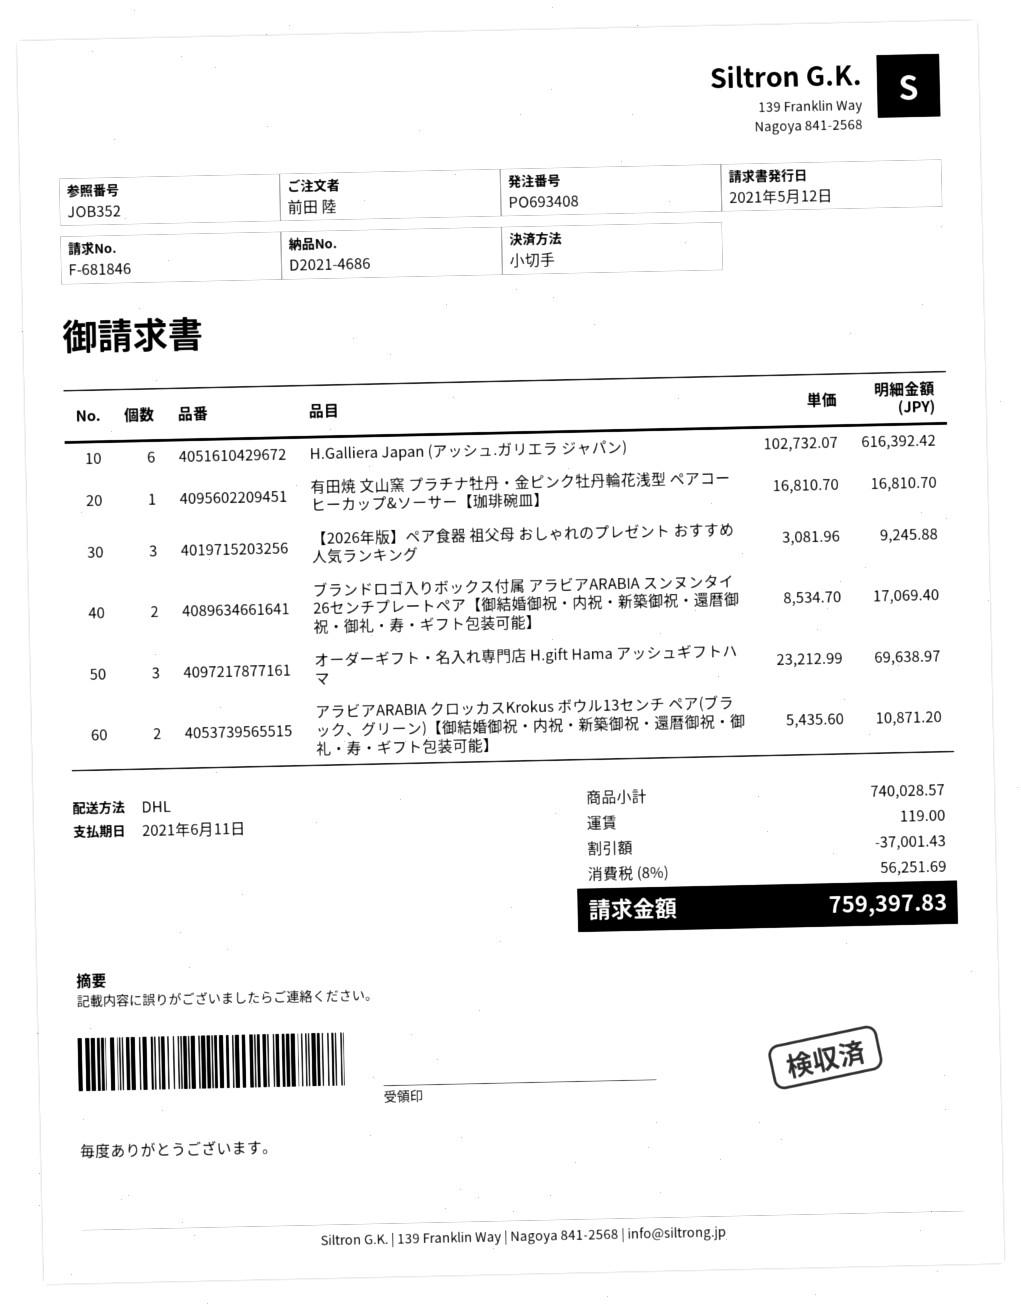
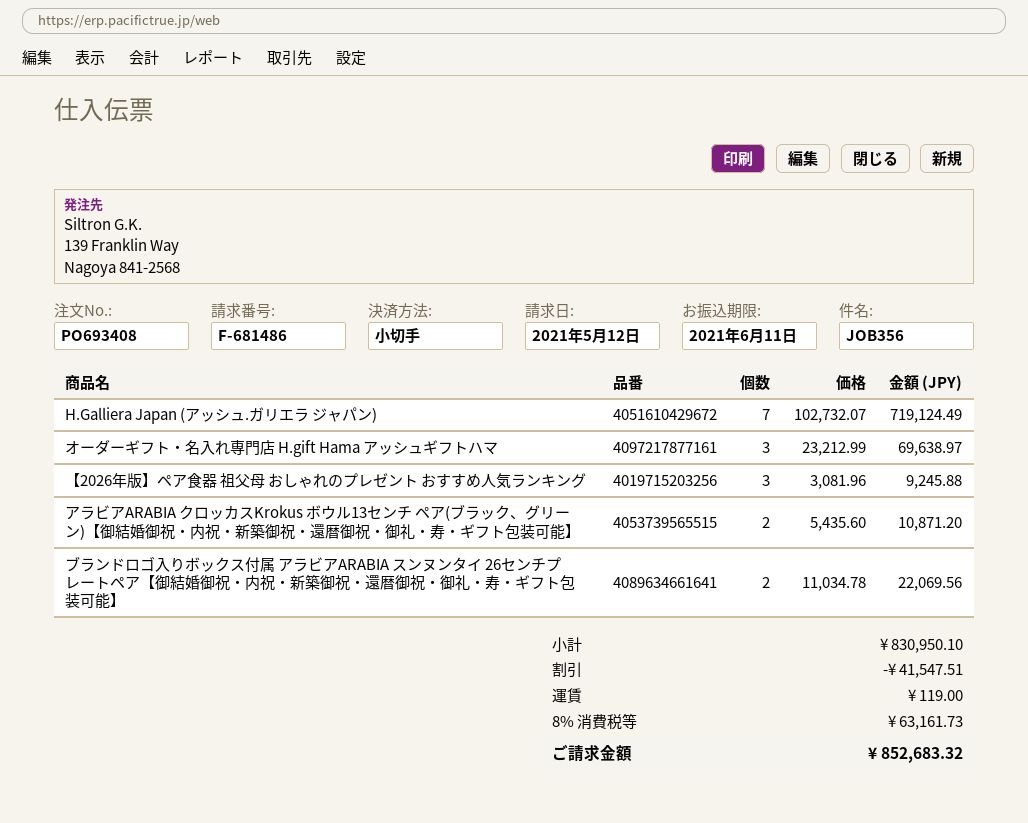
invoice number: F-681846 -> F-681486
reference: JOB352 -> JOB356
H.Galliera Japan (アッシュ.ガリエラ ジャパン): 6 x 102732.07 = 616392.42 -> 7 x 102732.07 = 719124.49
有田焼 文山窯 プラチナ牡丹・金ピンク牡丹輪花浅型 ペアコーヒーカップ&ソーサー【珈琲碗皿】: 1 x 16810.70 = 16810.70 -> none
ブランドロゴ入りボックス付属 アラビアARABIA スンヌンタイ 26センチプレートペア【御結婚御祝・内祝・新築御祝・還暦御祝・御礼・寿・ギフト包装可能】: 2 x 8534.70 = 17069.40 -> 2 x 11034.78 = 22069.56
subtotal: 740028.57 -> 830950.10
discount: 37001.43 -> 41547.51
tax: 8% = 56251.69 -> 8% = 63161.73
total: 759397.83 -> 852683.32

